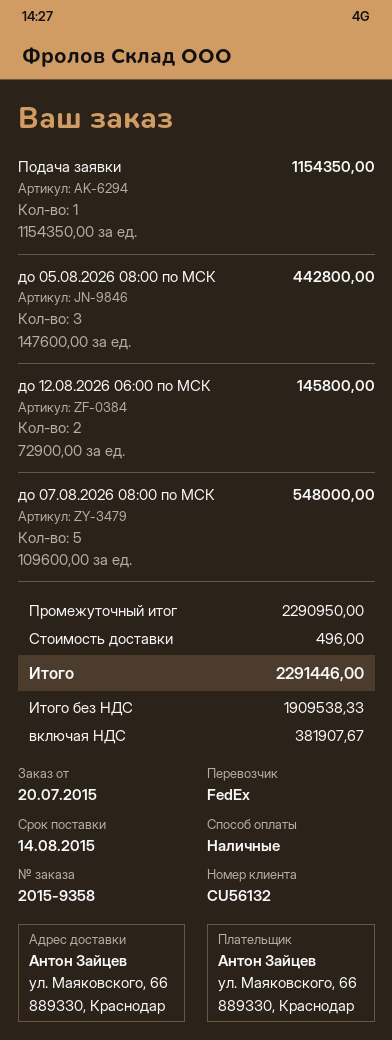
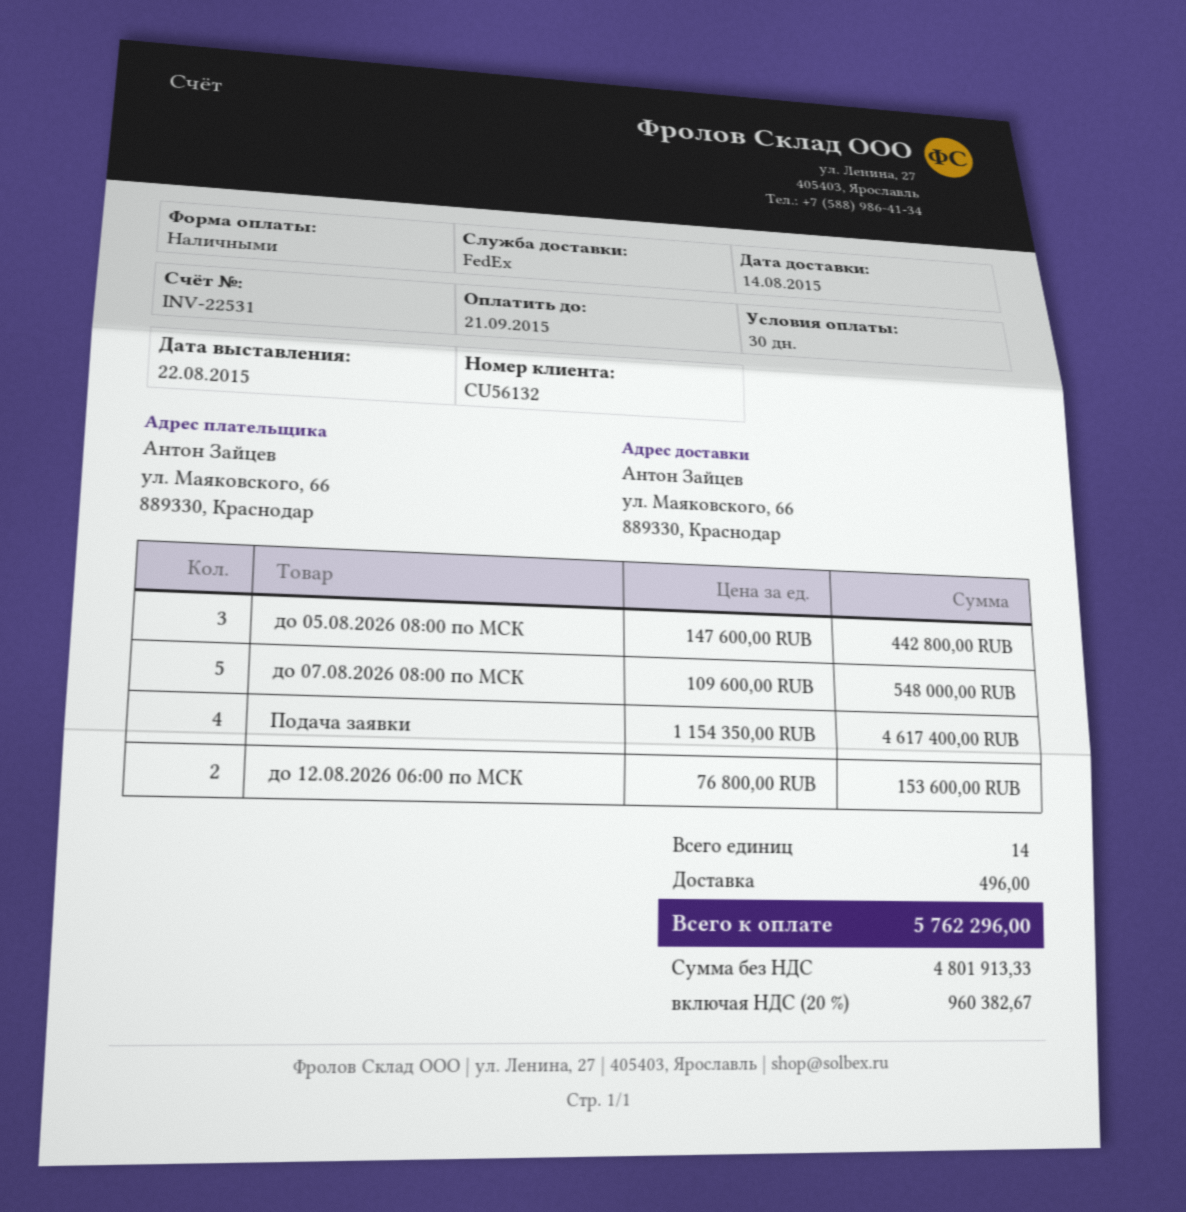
Подача заявки: 1 x 1154350.00 = 1154350.00 -> 4 x 1154350.00 = 4617400.00
до 12.08.2026 06:00 по МСК: 2 x 72900.00 = 145800.00 -> 2 x 76800.00 = 153600.00
net: 1909538.33 -> 4801913.33
tax: 381907.67 -> 960382.67
total: 2291446.00 -> 5762296.00

